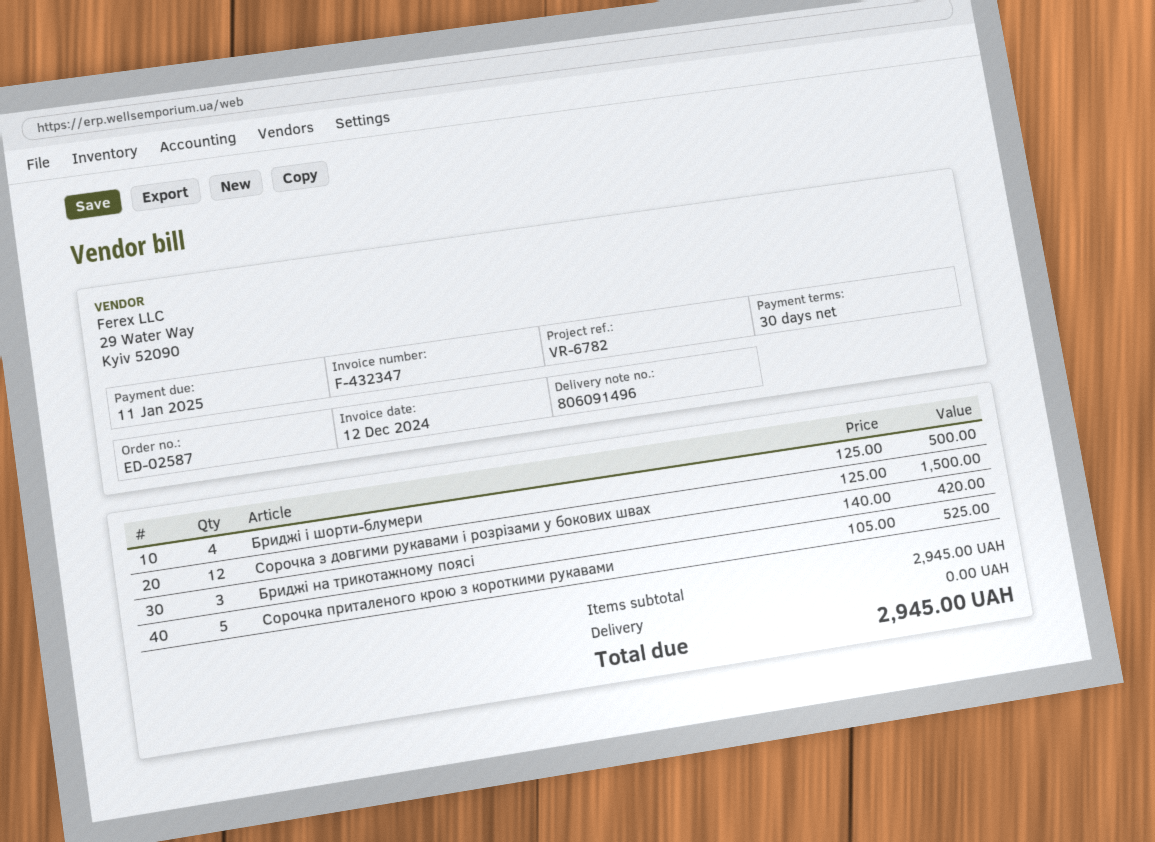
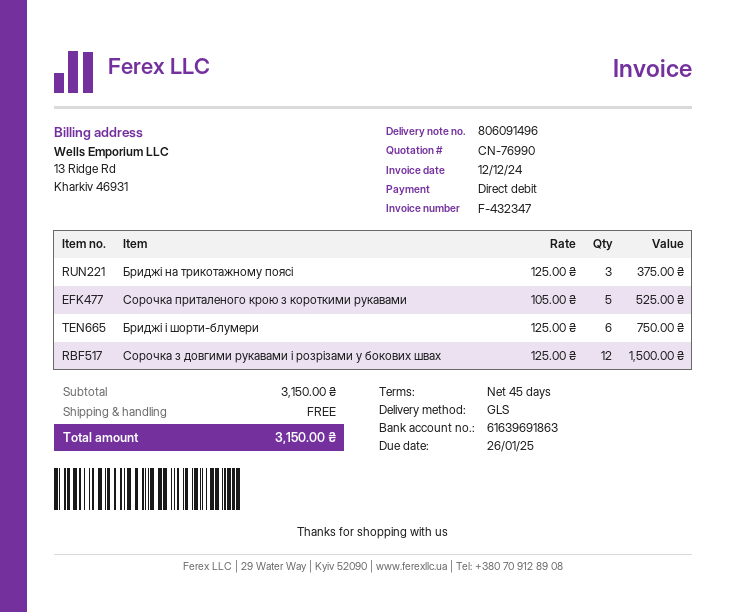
payment terms: 30 days -> 45 days
due date: 2025-01-11 -> 2025-01-26
Бриджі і шорти-блумери: 4 x 125.00 = 500.00 -> 6 x 125.00 = 750.00
Бриджі на трикотажному поясі: 3 x 140.00 = 420.00 -> 3 x 125.00 = 375.00
subtotal: 2945.00 -> 3150.00
total: 2945.00 -> 3150.00

